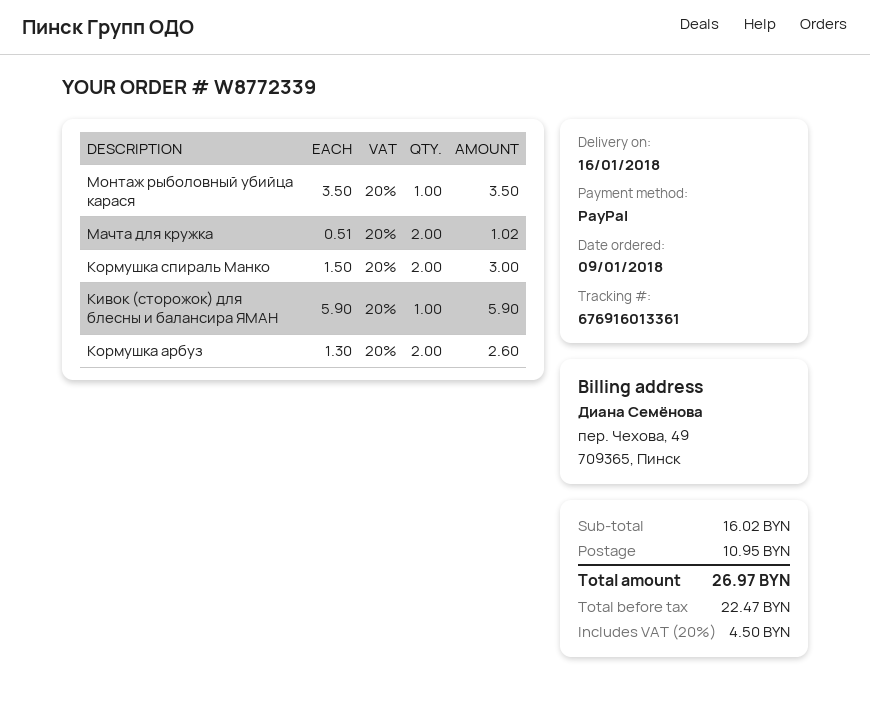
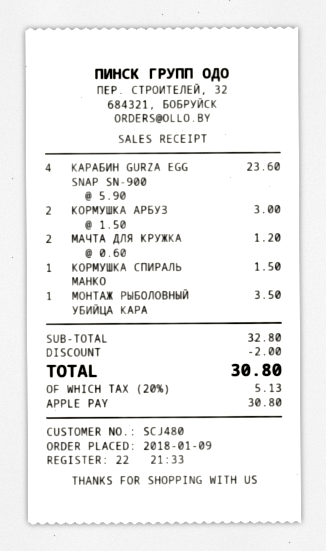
payment method: PayPal -> Apple Pay
Мачта для кружка: 2 x 0.51 = 1.02 -> 2 x 0.60 = 1.20
Кормушка спираль Манко: 2 x 1.50 = 3.00 -> 1 x 1.50 = 1.50
Кивок (сторожок) для блесны и балансира ЯМАН: 1 x 5.90 = 5.90 -> none
Кормушка арбуз: 2 x 1.30 = 2.60 -> 2 x 1.50 = 3.00
КАРАБИН GURZA EGG SNAP SN-900: none -> 4 x 5.90 = 23.60
subtotal: 16.02 -> 32.80
discount: none -> 2.00
shipping: 10.95 -> none
tax: 20% = 4.50 -> 20% = 5.13
total: 26.97 -> 30.80

